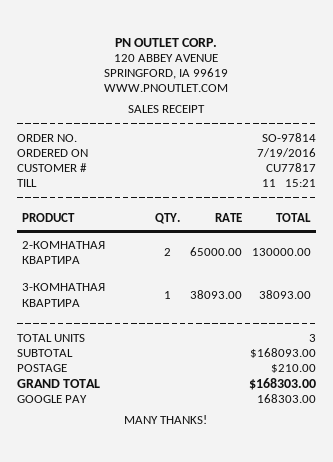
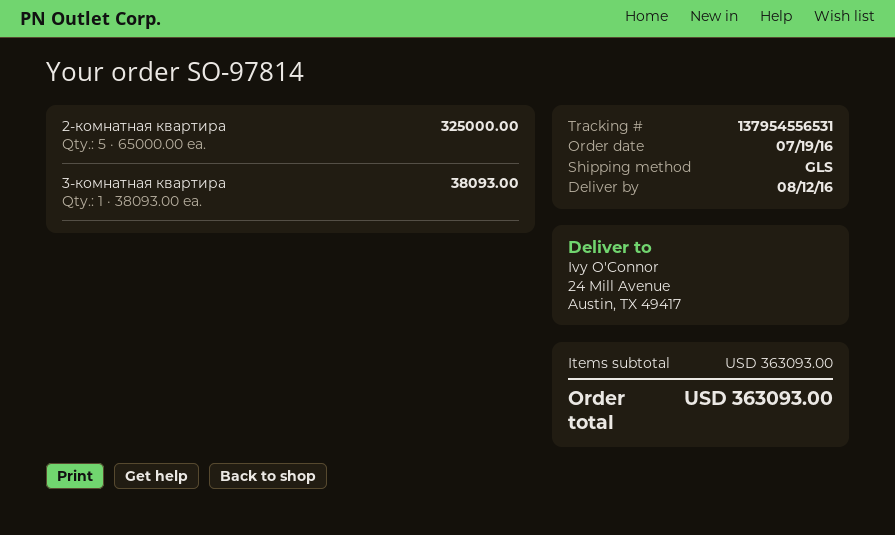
2-КОМНАТНАЯ КВАРТИРА: 2 x 65000.00 = 130000.00 -> 5 x 65000.00 = 325000.00
subtotal: 168093.00 -> 363093.00
shipping: 210.00 -> none
total: 168303.00 -> 363093.00

